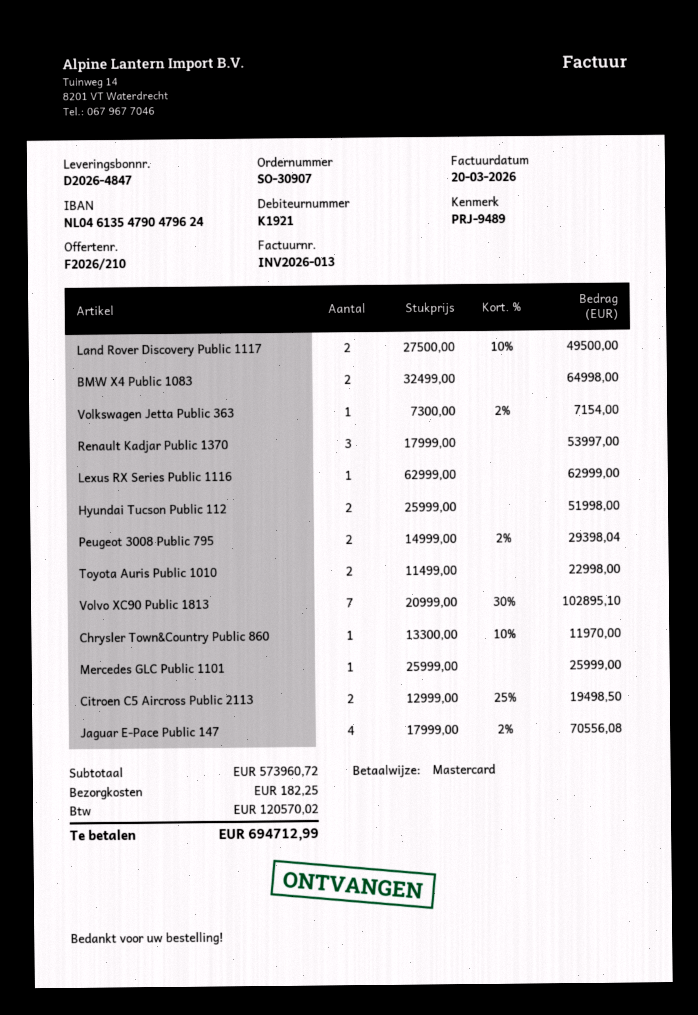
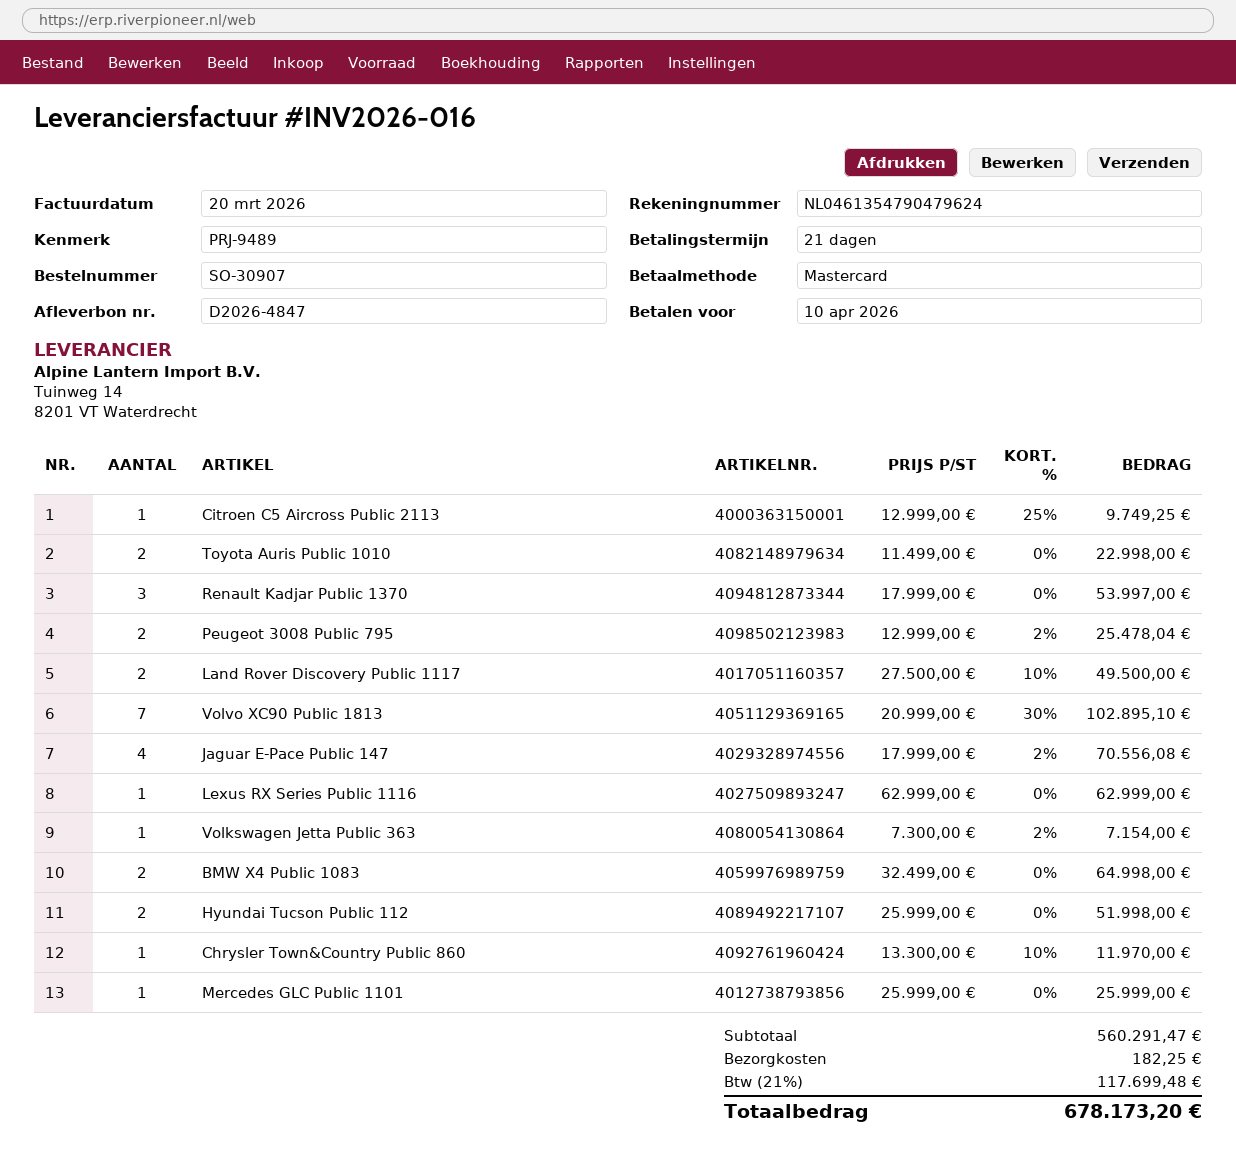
invoice number: INV2026-013 -> INV2026-016
Peugeot 3008 Public 795: 2 x 14999.00 - 2% = 29398.04 -> 2 x 12999.00 - 2% = 25478.04
Citroen C5 Aircross Public 2113: 2 x 12999.00 - 25% = 19498.50 -> 1 x 12999.00 - 25% = 9749.25
subtotal: 573960.72 -> 560291.47
tax: 120570.02 -> 117699.48
total: 694712.99 -> 678173.20

